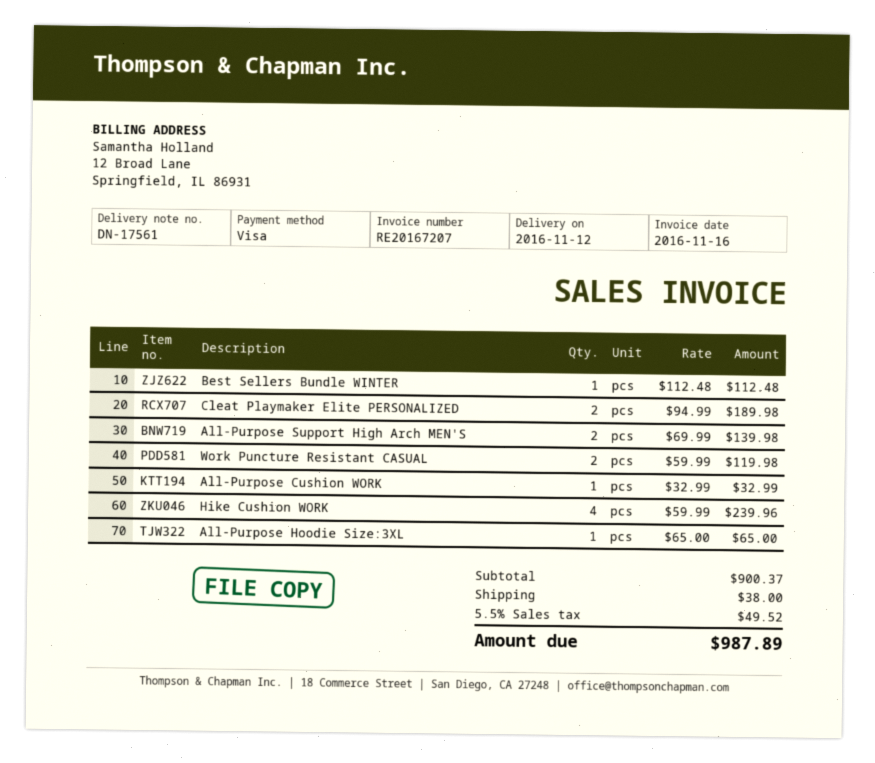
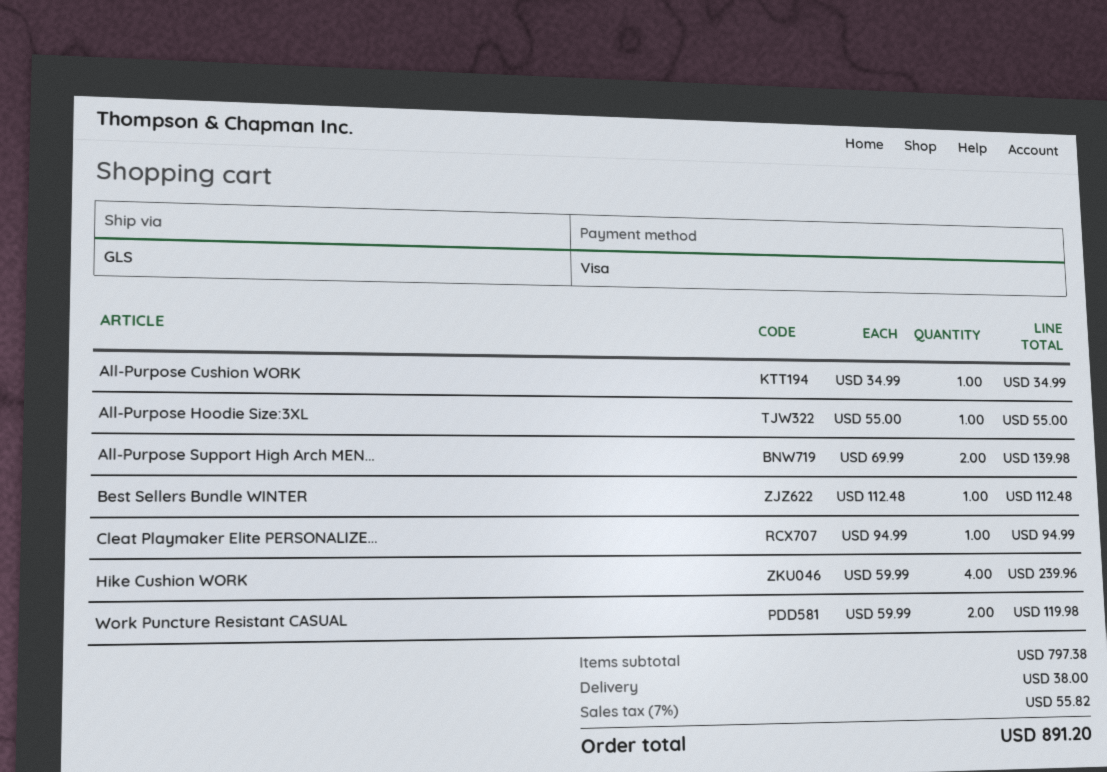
Cleat Playmaker Elite PERSONALIZED: 2 x 94.99 = 189.98 -> 1 x 94.99 = 94.99
All-Purpose Cushion WORK: 1 x 32.99 = 32.99 -> 1 x 34.99 = 34.99
All-Purpose Hoodie Size:3XL: 1 x 65.00 = 65.00 -> 1 x 55.00 = 55.00
subtotal: 900.37 -> 797.38
tax: 5.5% = 49.52 -> 7% = 55.82
total: 987.89 -> 891.20

